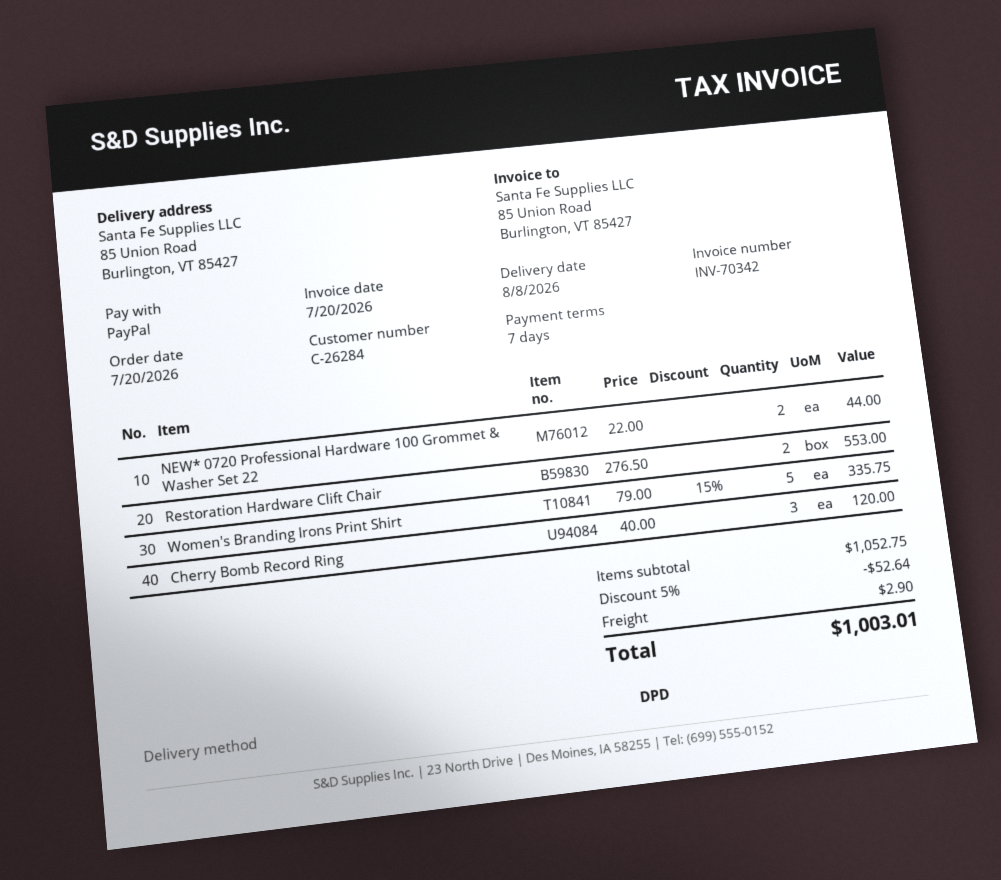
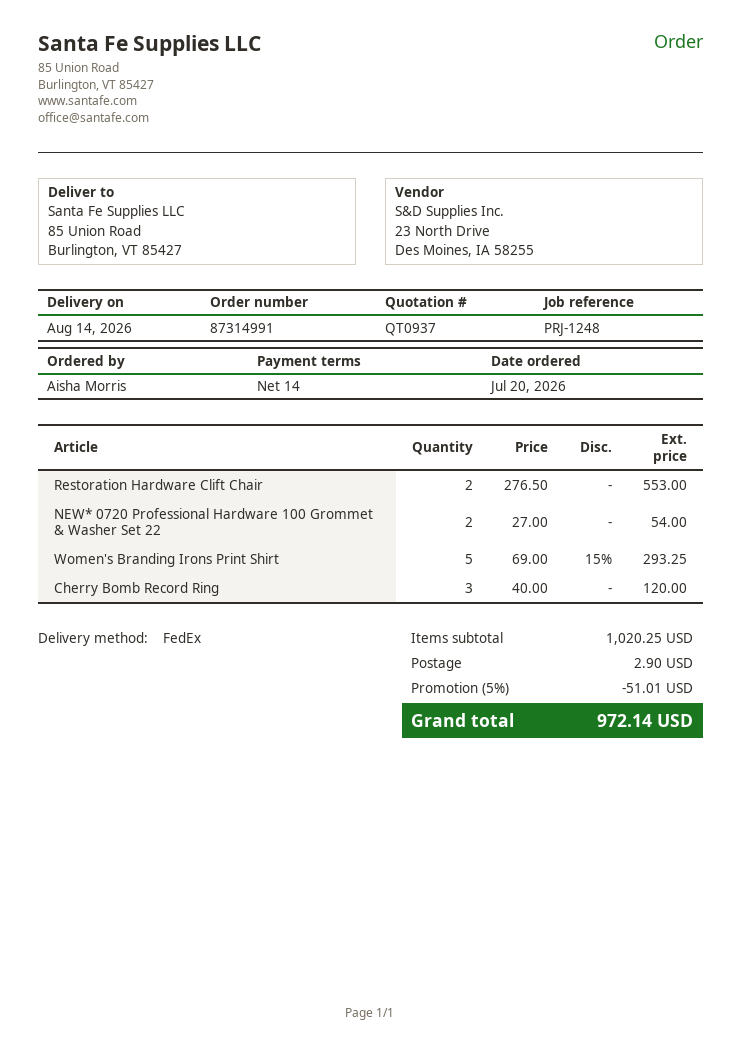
delivery date: 2026-08-08 -> 2026-08-14
payment terms: 7 days -> 14 days
shipping method: DPD -> FedEx
NEW* 0720 Professional Hardware 100 Grommet & Washer Set 22: 2 x 22.00 = 44.00 -> 2 x 27.00 = 54.00
Women's Branding Irons Print Shirt: 5 x 79.00 - 15% = 335.75 -> 5 x 69.00 - 15% = 293.25
subtotal: 1052.75 -> 1020.25
discount: 5% = 52.64 -> 5% = 51.01
total: 1003.01 -> 972.14

